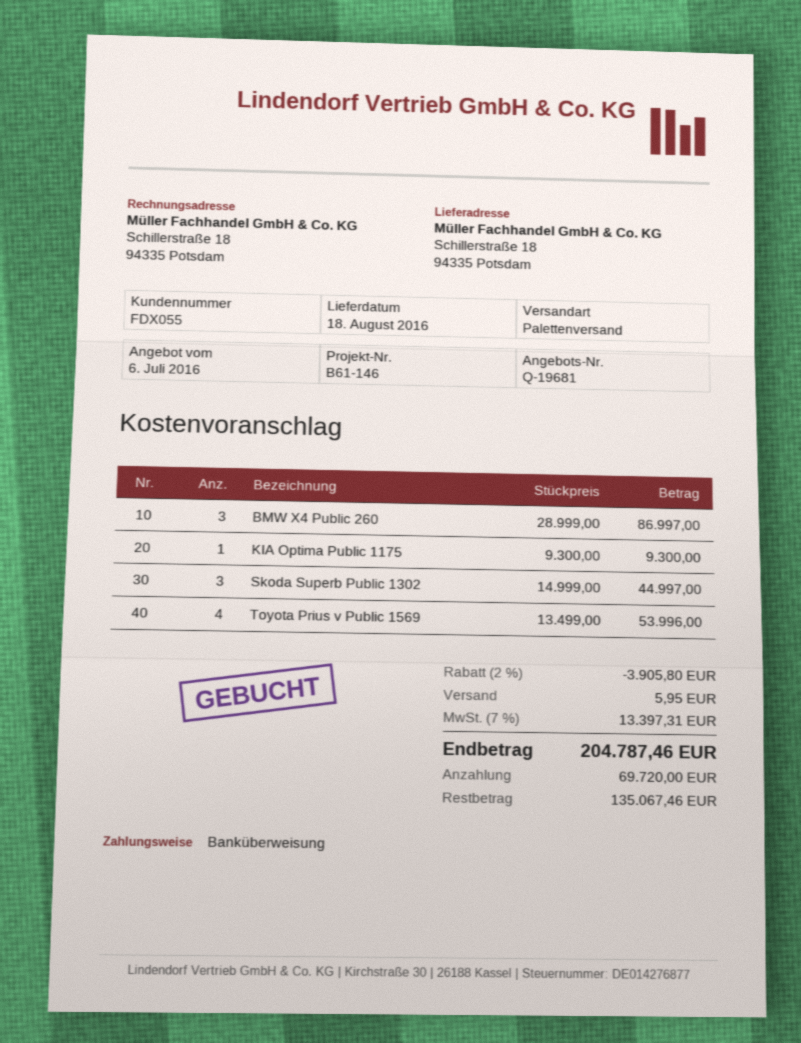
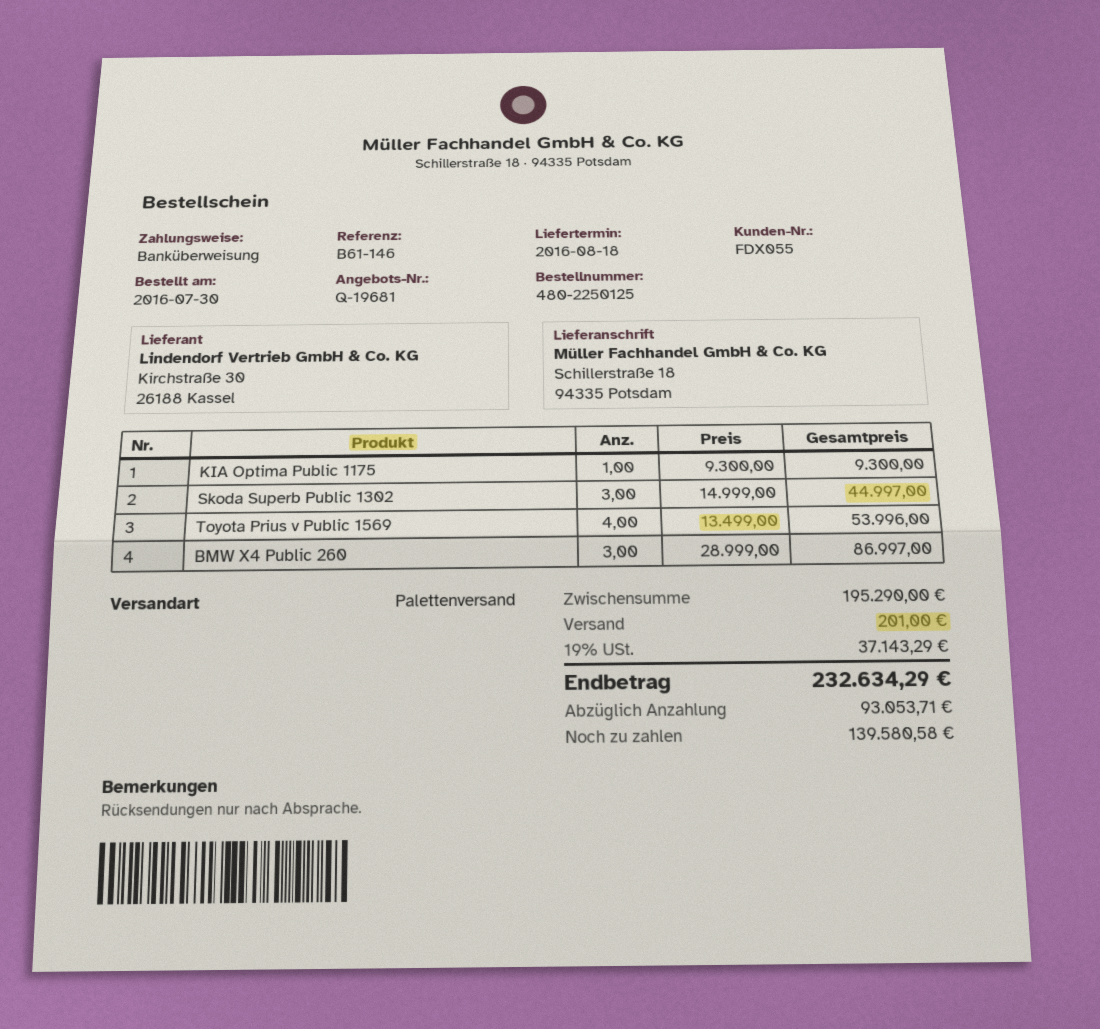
discount: 2% = 3905.80 -> none
shipping: 5.95 -> 201.00
tax: 7% = 13397.31 -> 19% = 37143.29
total: 204787.46 -> 232634.29
deposit: 69720.00 -> 93053.71
balance: 135067.46 -> 139580.58

